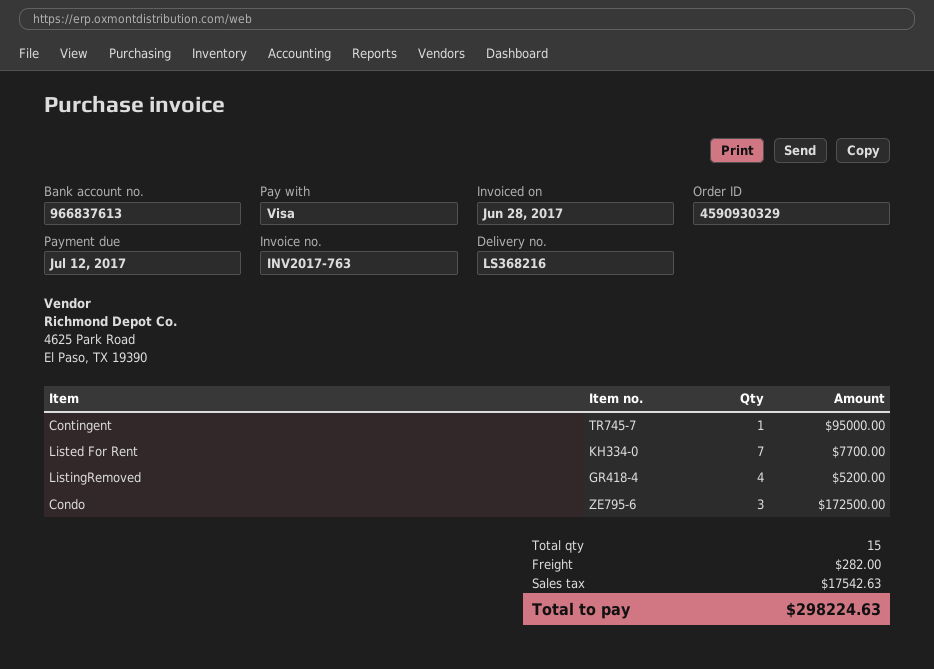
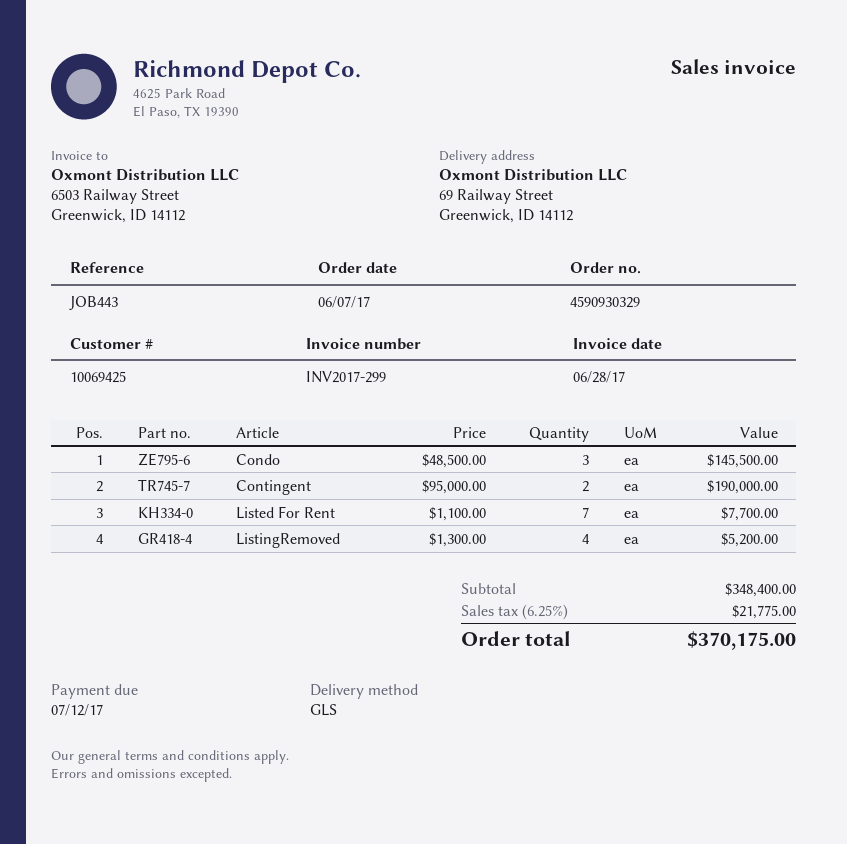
invoice number: INV2017-763 -> INV2017-299
Contingent: 1 for 95000.00 -> 2 for 190000.00
Condo: 3 for 172500.00 -> 3 for 145500.00
shipping: 282.00 -> none
tax: 17542.63 -> 21775.00
total: 298224.63 -> 370175.00

